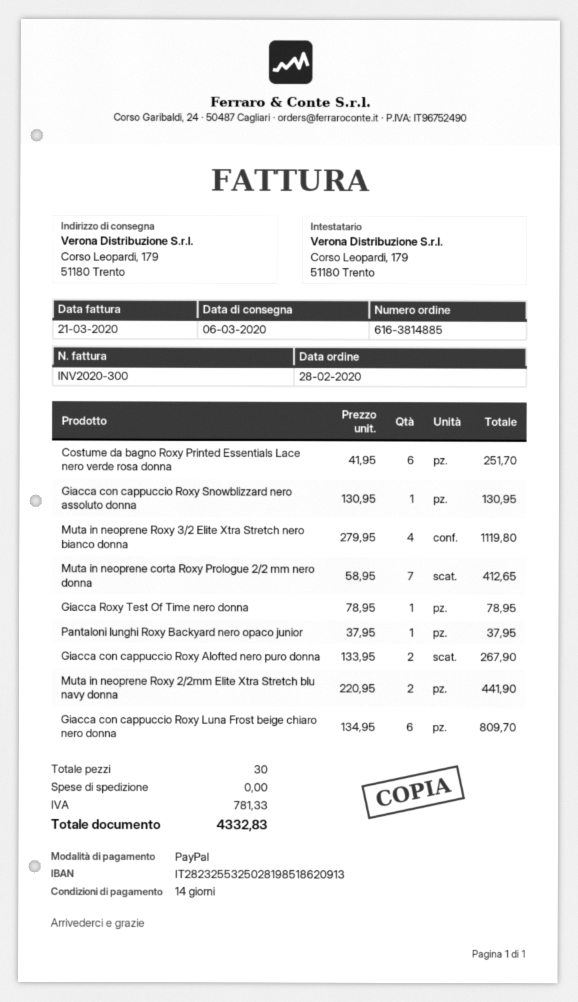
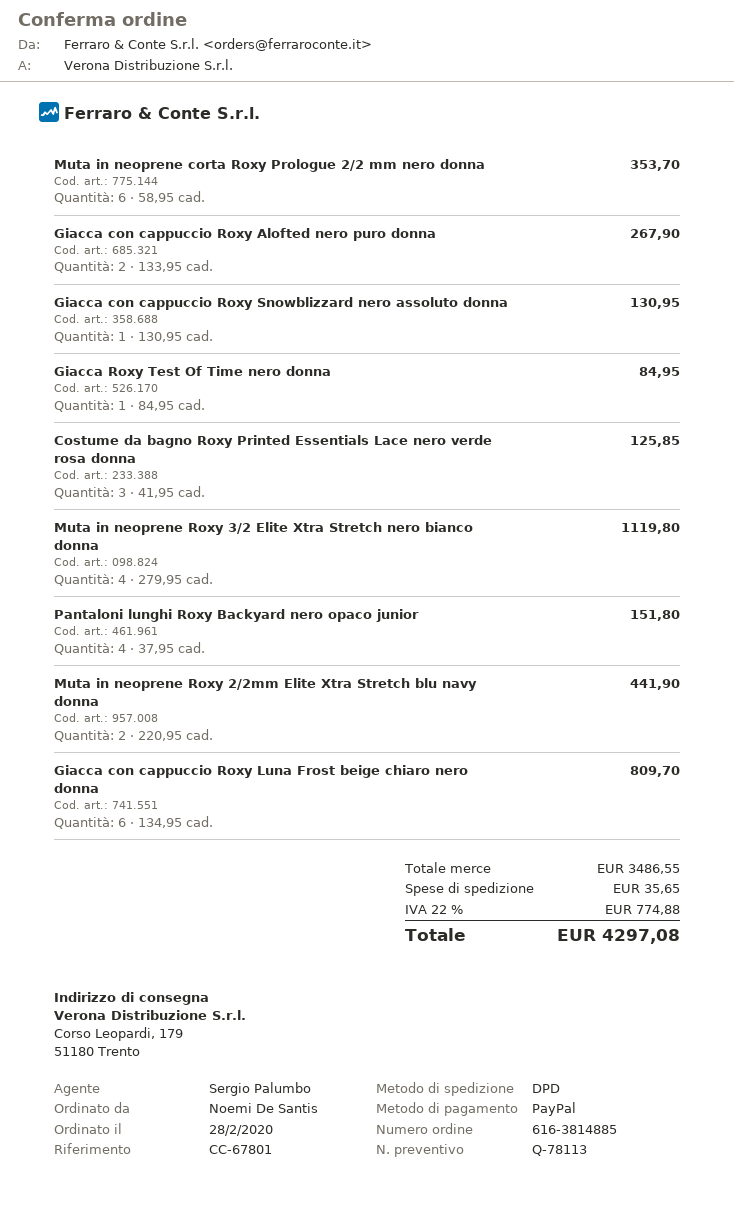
Costume da bagno Roxy Printed Essentials Lace nero verde rosa donna: 6 x 41.95 = 251.70 -> 3 x 41.95 = 125.85
Muta in neoprene corta Roxy Prologue 2/2 mm nero donna: 7 x 58.95 = 412.65 -> 6 x 58.95 = 353.70
Giacca Roxy Test Of Time nero donna: 1 x 78.95 = 78.95 -> 1 x 84.95 = 84.95
Pantaloni lunghi Roxy Backyard nero opaco junior: 1 x 37.95 = 37.95 -> 4 x 37.95 = 151.80
shipping: 0.00 -> 35.65
tax: 781.33 -> 774.88
total: 4332.83 -> 4297.08

